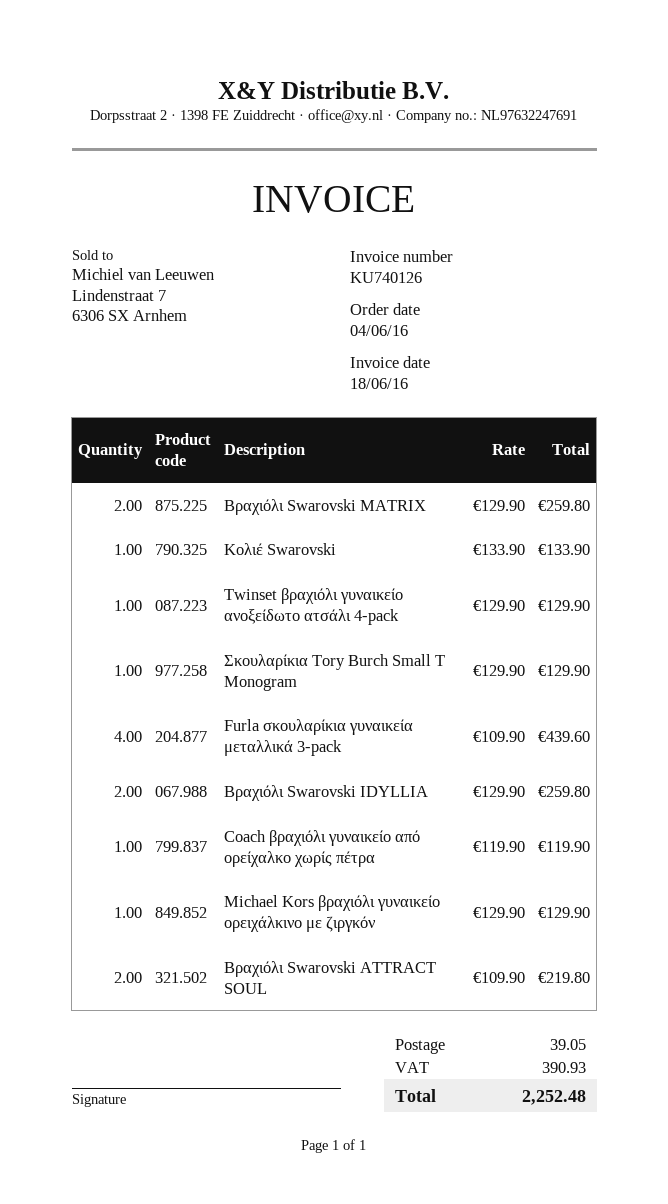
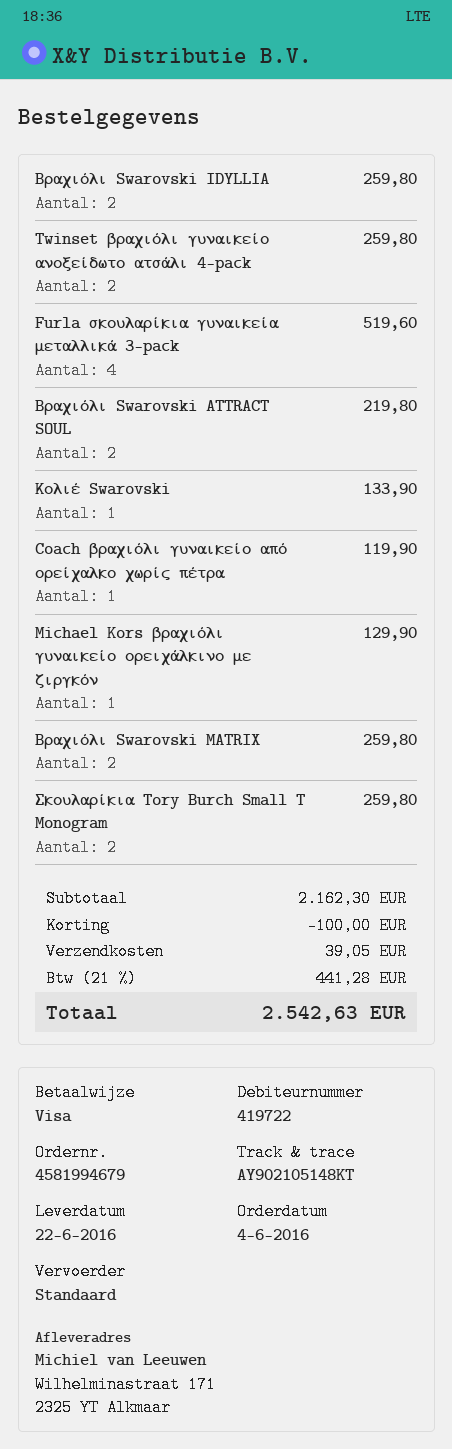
Twinset βραχιόλι γυναικείο ανοξείδωτο ατσάλι 4-pack: 1 for 129.90 -> 2 for 259.80
Σκουλαρίκια Tory Burch Small T Monogram: 1 for 129.90 -> 2 for 259.80
Furla σκουλαρίκια γυναικεία μεταλλικά 3-pack: 4 for 439.60 -> 4 for 519.60
discount: none -> 100.00
tax: 390.93 -> 441.28
total: 2252.48 -> 2542.63

